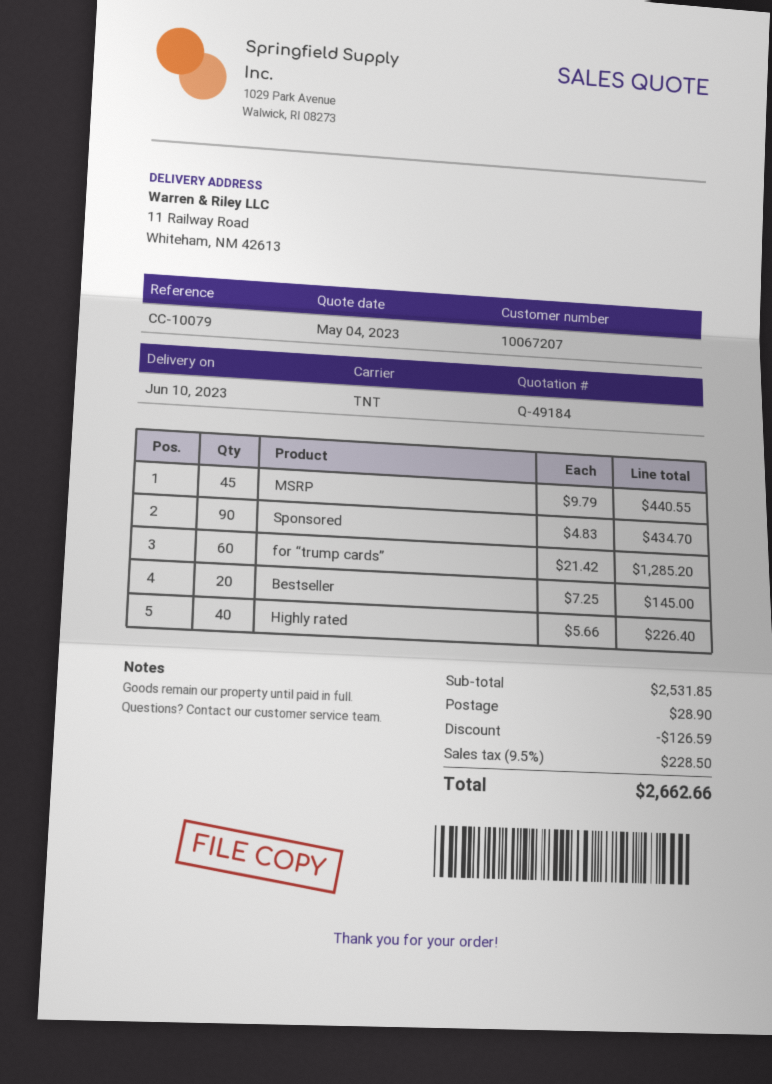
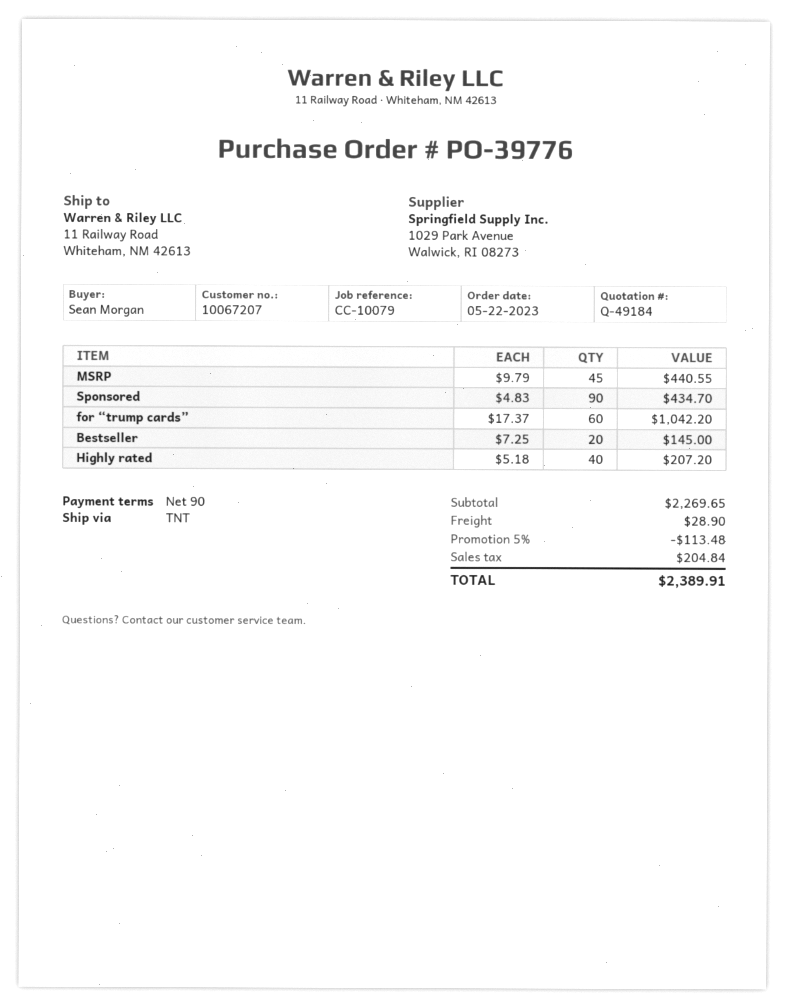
for “trump cards”: 60 x 21.42 = 1285.20 -> 60 x 17.37 = 1042.20
Highly rated: 40 x 5.66 = 226.40 -> 40 x 5.18 = 207.20
subtotal: 2531.85 -> 2269.65
discount: 126.59 -> 113.48
tax: 228.50 -> 204.84
total: 2662.66 -> 2389.91

